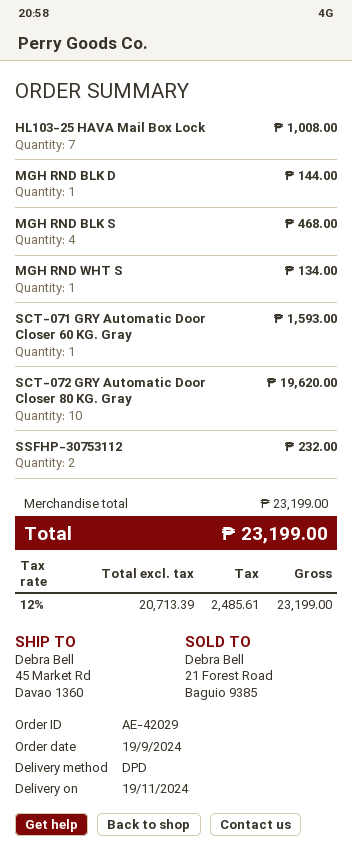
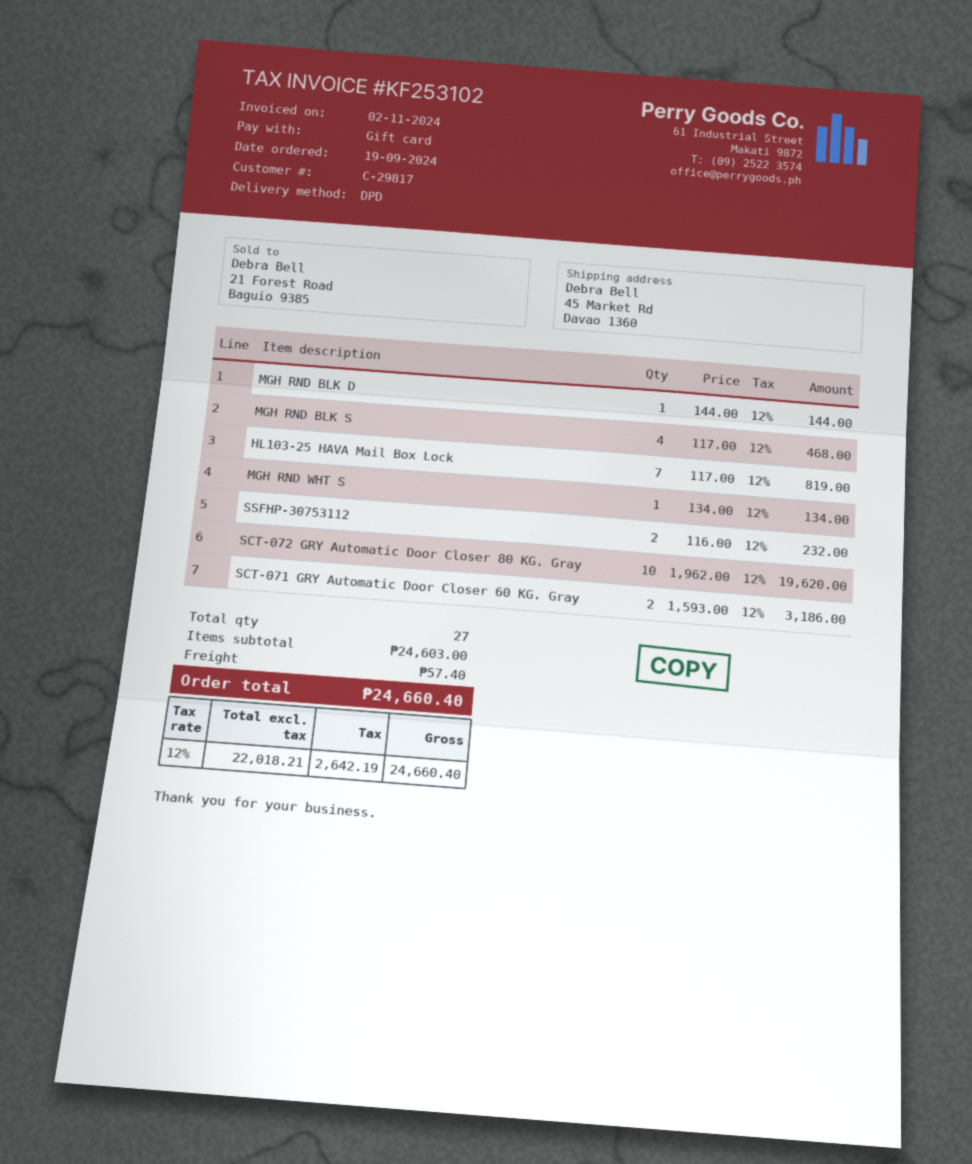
HL103-25 HAVA Mail Box Lock: 7 for 1008.00 -> 7 for 819.00
SCT-071 GRY Automatic Door Closer 60 KG. Gray: 1 for 1593.00 -> 2 for 3186.00
subtotal: 23199.00 -> 24603.00
shipping: none -> 57.40
net: 20713.39 -> 22018.21
tax: 12% = 2485.61 -> 12% = 2642.19
total: 23199.00 -> 24660.40

